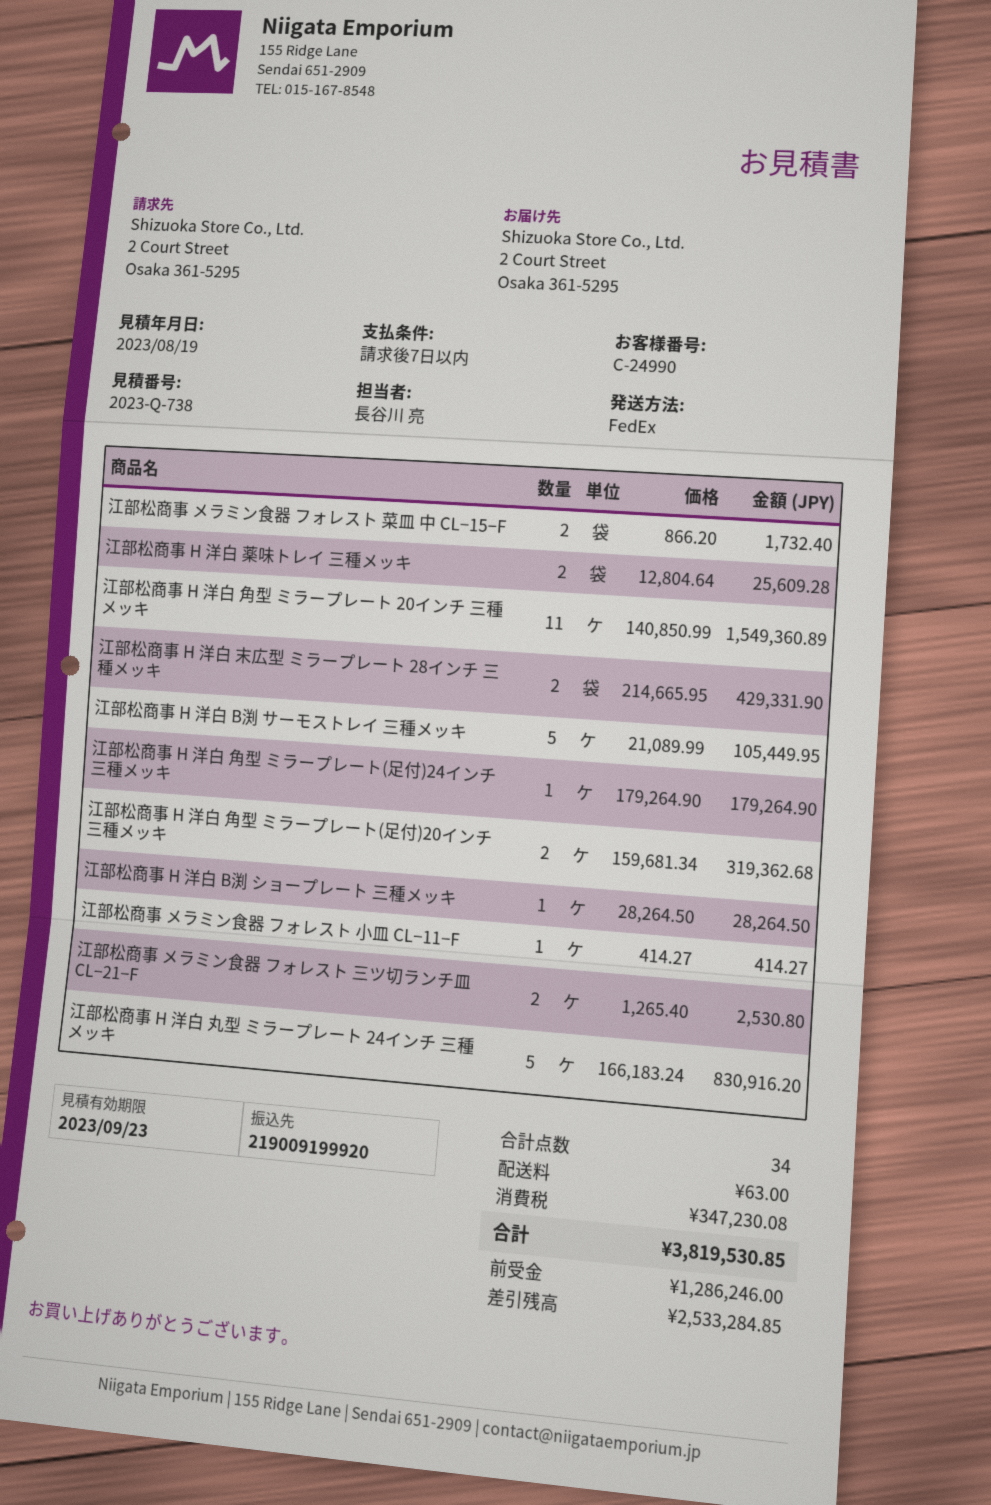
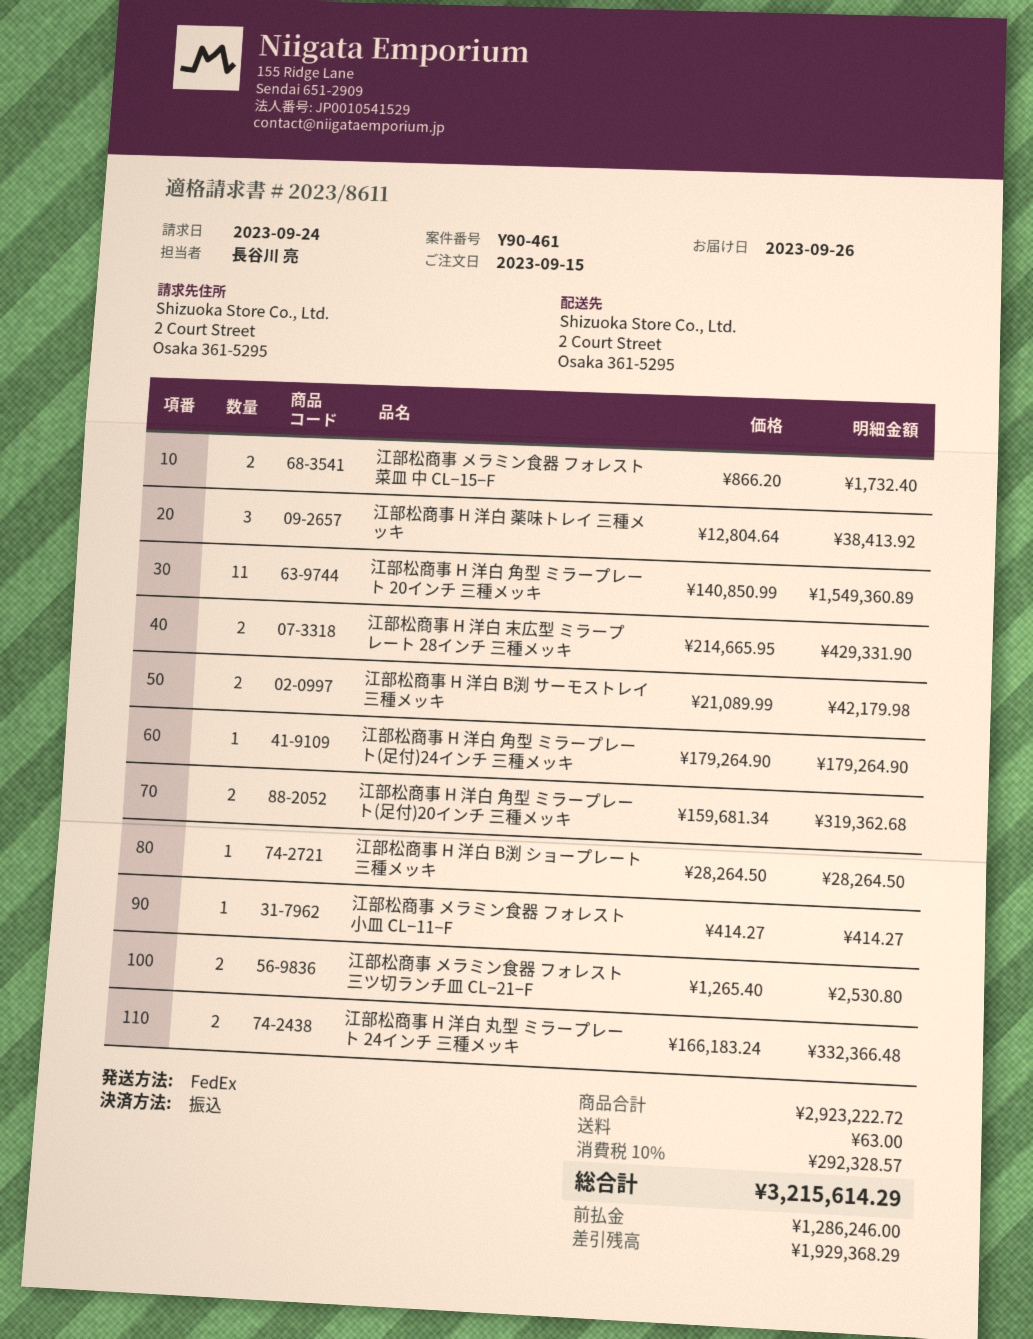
江部松商事 H 洋白 薬味トレイ 三種メッキ: 2 x 12804.64 = 25609.28 -> 3 x 12804.64 = 38413.92
江部松商事 H 洋白 B渕 サーモストレイ 三種メッキ: 5 x 21089.99 = 105449.95 -> 2 x 21089.99 = 42179.98
江部松商事 H 洋白 丸型 ミラープレート 24インチ 三種メッキ: 5 x 166183.24 = 830916.20 -> 2 x 166183.24 = 332366.48
tax: 347230.08 -> 292328.57
total: 3819530.85 -> 3215614.29
balance: 2533284.85 -> 1929368.29

